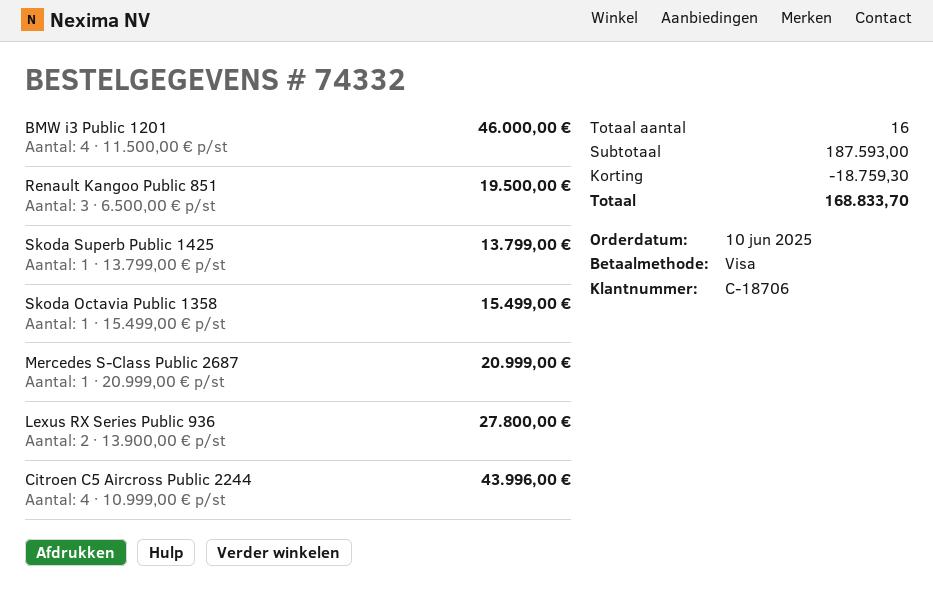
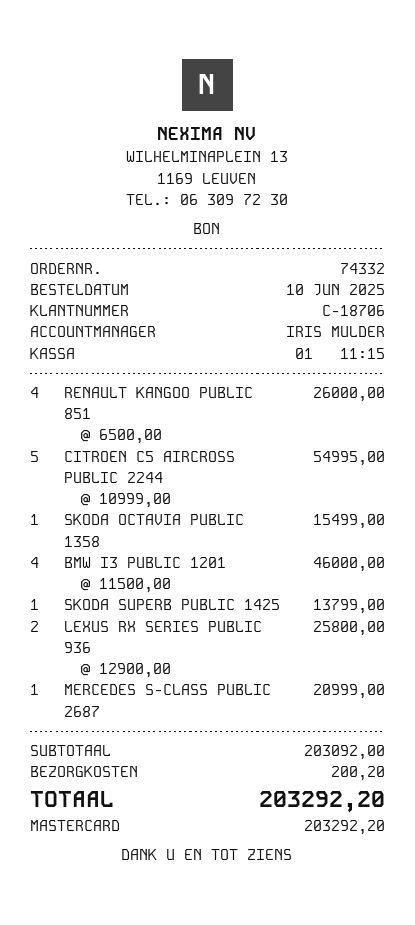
payment method: Visa -> Mastercard
Renault Kangoo Public 851: 3 x 6500.00 = 19500.00 -> 4 x 6500.00 = 26000.00
Lexus RX Series Public 936: 2 x 13900.00 = 27800.00 -> 2 x 12900.00 = 25800.00
Citroen C5 Aircross Public 2244: 4 x 10999.00 = 43996.00 -> 5 x 10999.00 = 54995.00
subtotal: 187593.00 -> 203092.00
discount: 18759.30 -> none
shipping: none -> 200.20
total: 168833.70 -> 203292.20

